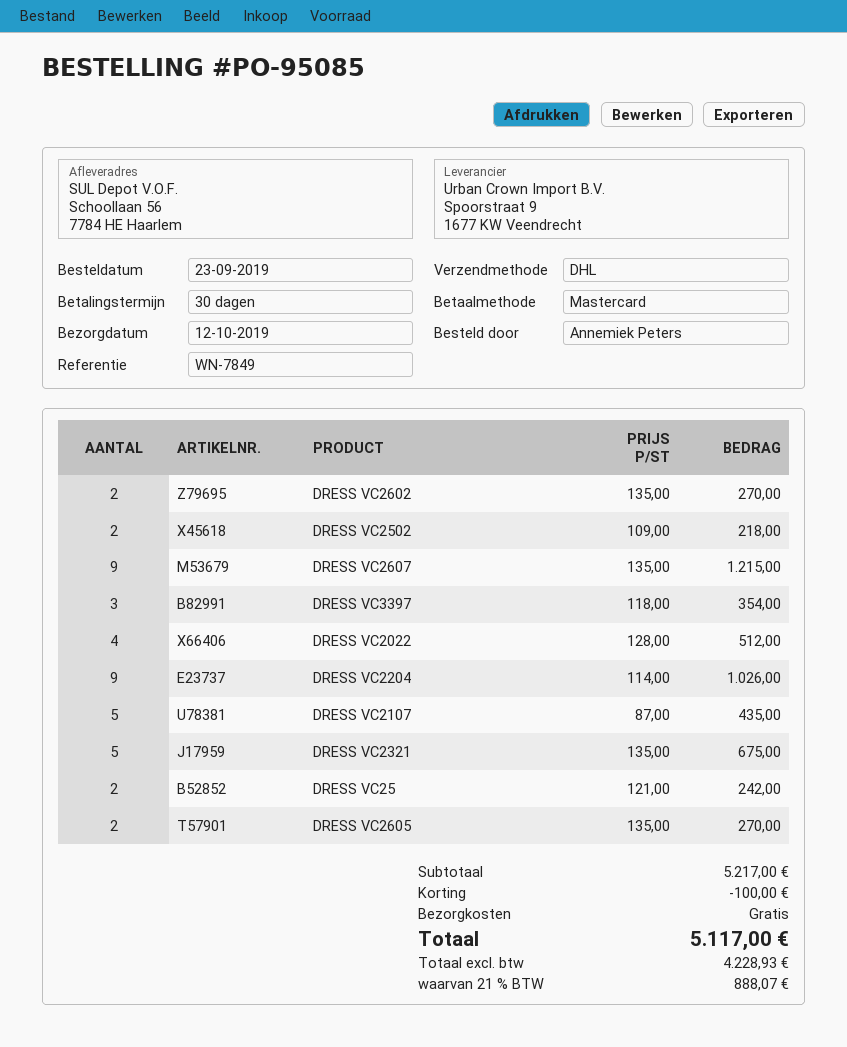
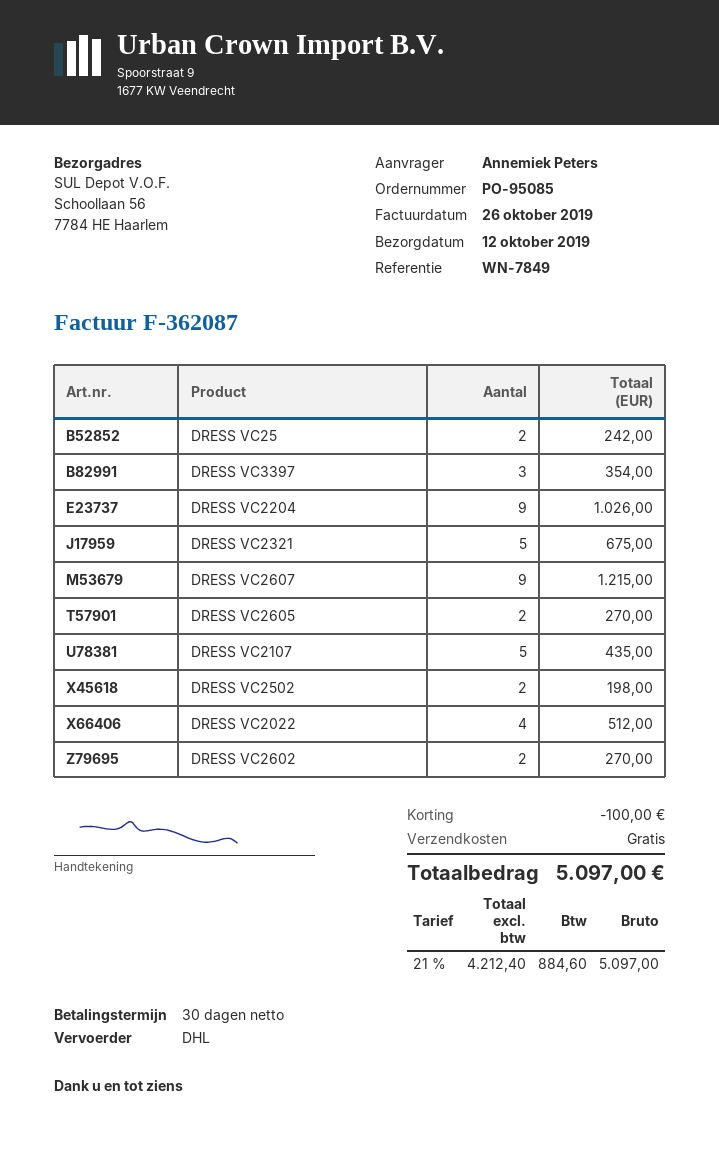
DRESS VC2502: 2 for 218.00 -> 2 for 198.00
net: 4228.93 -> 4212.40
tax: 21% = 888.07 -> 21% = 884.60
total: 5117.00 -> 5097.00

